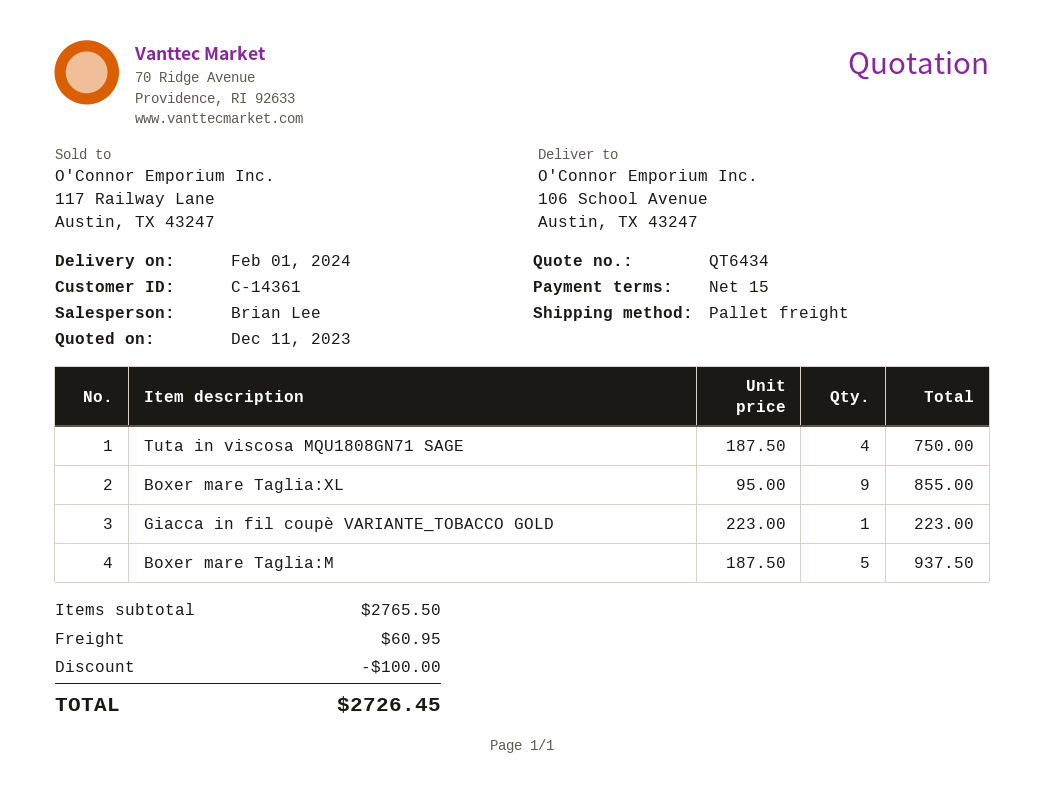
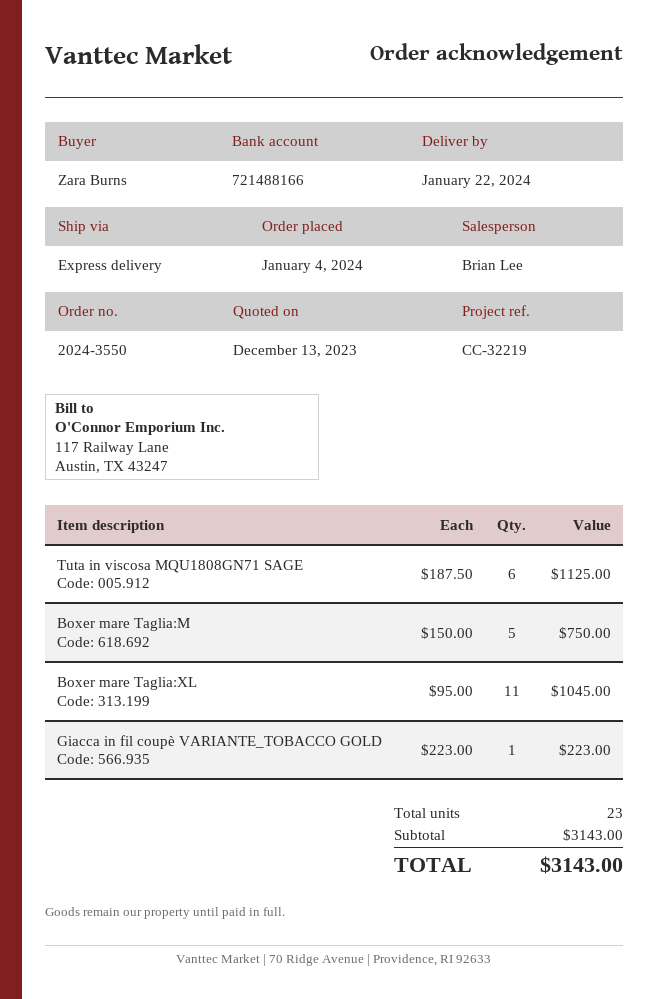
quote date: 2023-12-11 -> 2023-12-13
delivery date: 2024-02-01 -> 2024-01-22
shipping method: pallet freight -> express
Tuta in viscosa MQU1808GN71 SAGE: 4 x 187.50 = 750.00 -> 6 x 187.50 = 1125.00
Boxer mare Taglia:XL: 9 x 95.00 = 855.00 -> 11 x 95.00 = 1045.00
Boxer mare Taglia:M: 5 x 187.50 = 937.50 -> 5 x 150.00 = 750.00
subtotal: 2765.50 -> 3143.00
discount: 100.00 -> none
shipping: 60.95 -> none
total: 2726.45 -> 3143.00

